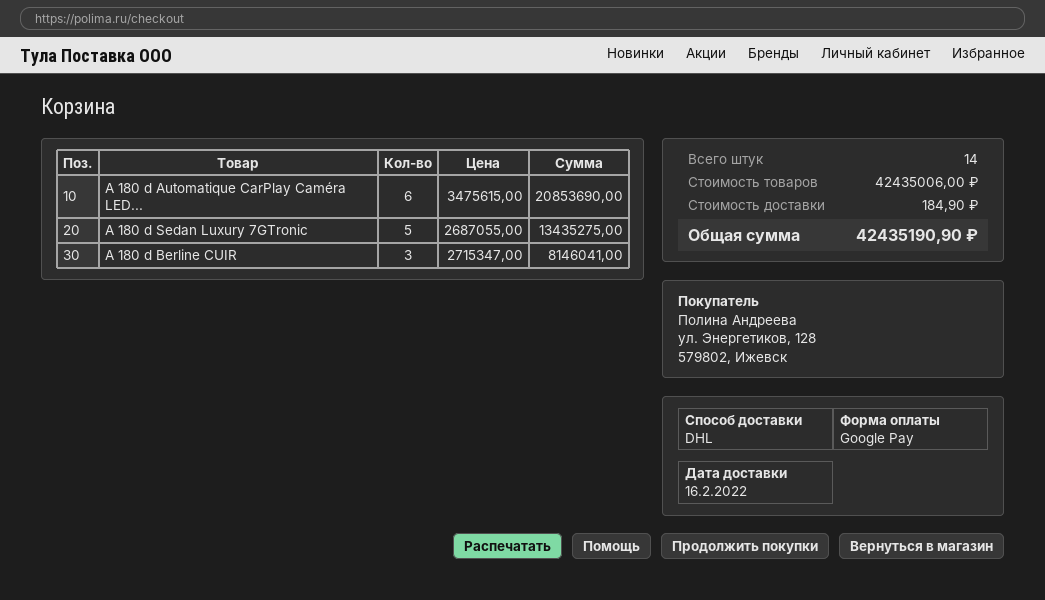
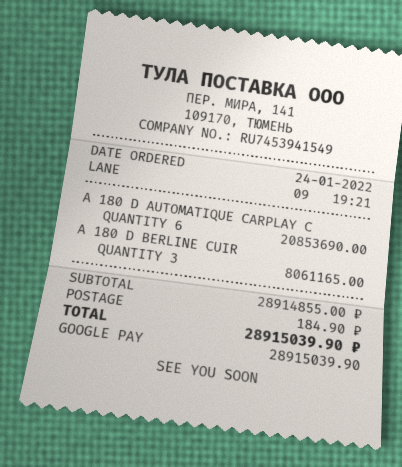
A 180 d Sedan Luxury 7GTronic: 5 for 13435275.00 -> none
A 180 d Berline CUIR: 3 for 8146041.00 -> 3 for 8061165.00
subtotal: 42435006.00 -> 28914855.00
total: 42435190.90 -> 28915039.90

